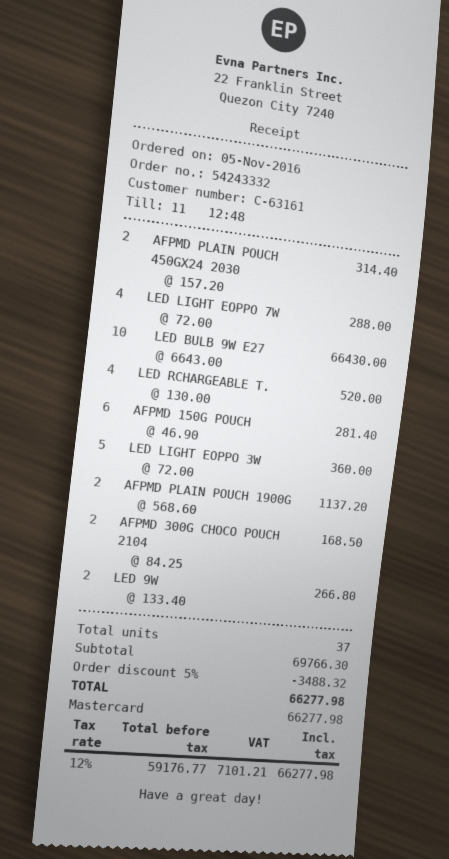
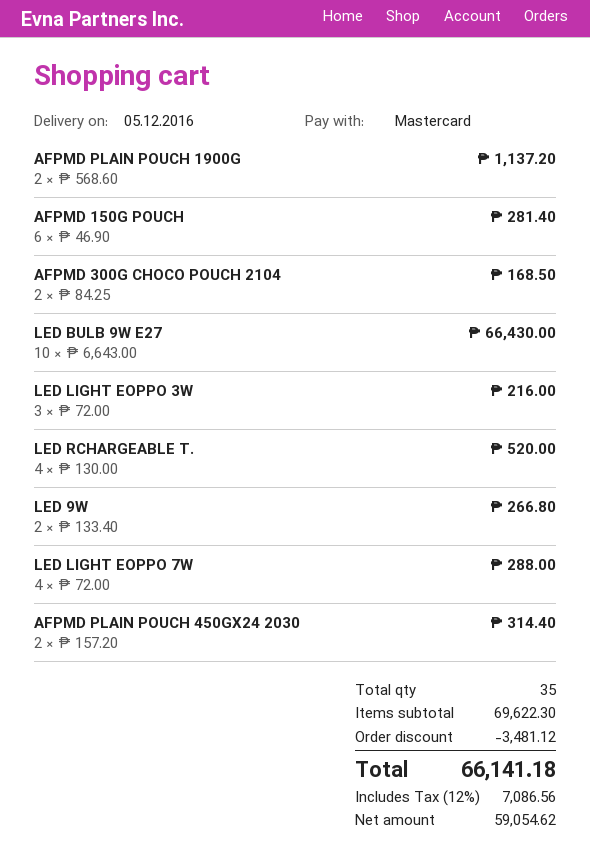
LED LIGHT EOPPO 3W: 5 x 72.00 = 360.00 -> 3 x 72.00 = 216.00
total quantity: 37 -> 35
subtotal: 69766.30 -> 69622.30
discount: 3488.32 -> 3481.12
net: 59176.77 -> 59054.62
tax: 12% = 7101.21 -> 12% = 7086.56
total: 66277.98 -> 66141.18

